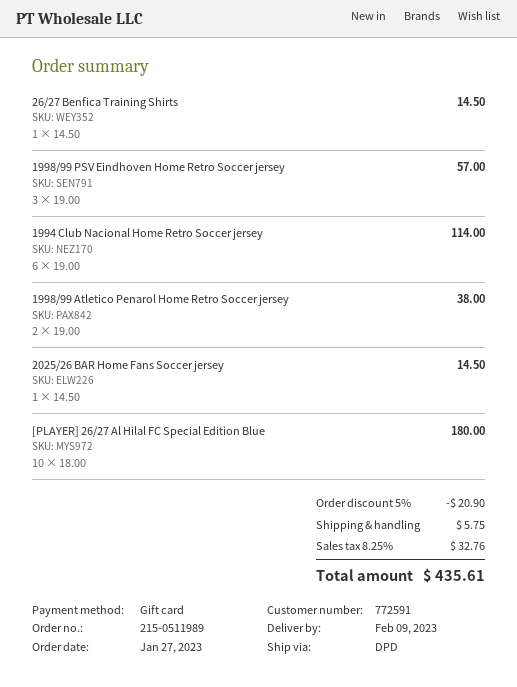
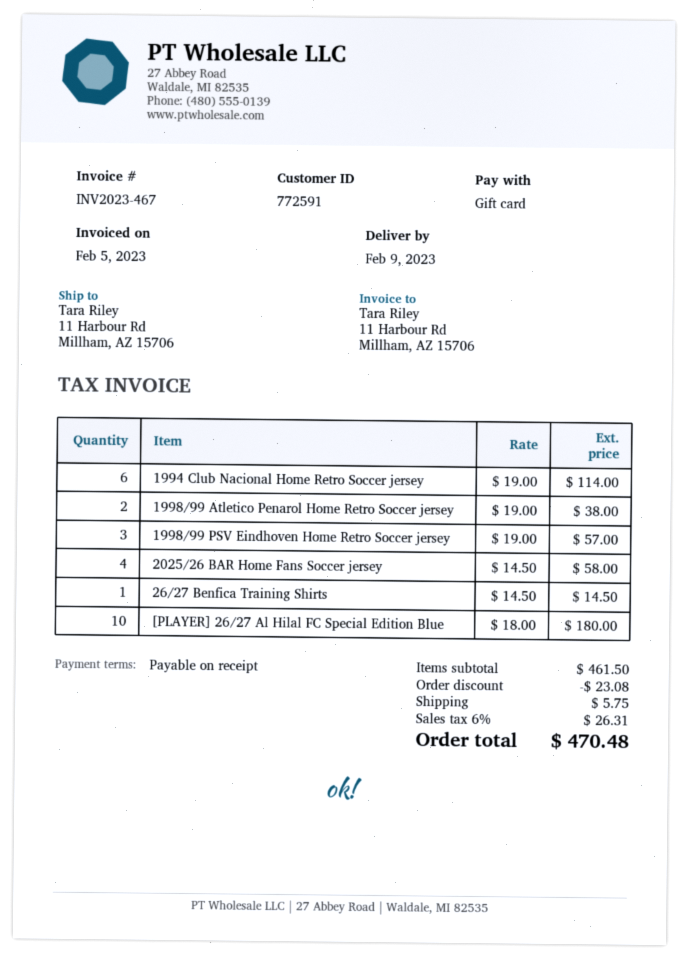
2025/26 BAR Home Fans Soccer jersey: 1 x 14.50 = 14.50 -> 4 x 14.50 = 58.00
discount: 20.90 -> 23.08
tax: 8.25% = 32.76 -> 6% = 26.31
total: 435.61 -> 470.48

